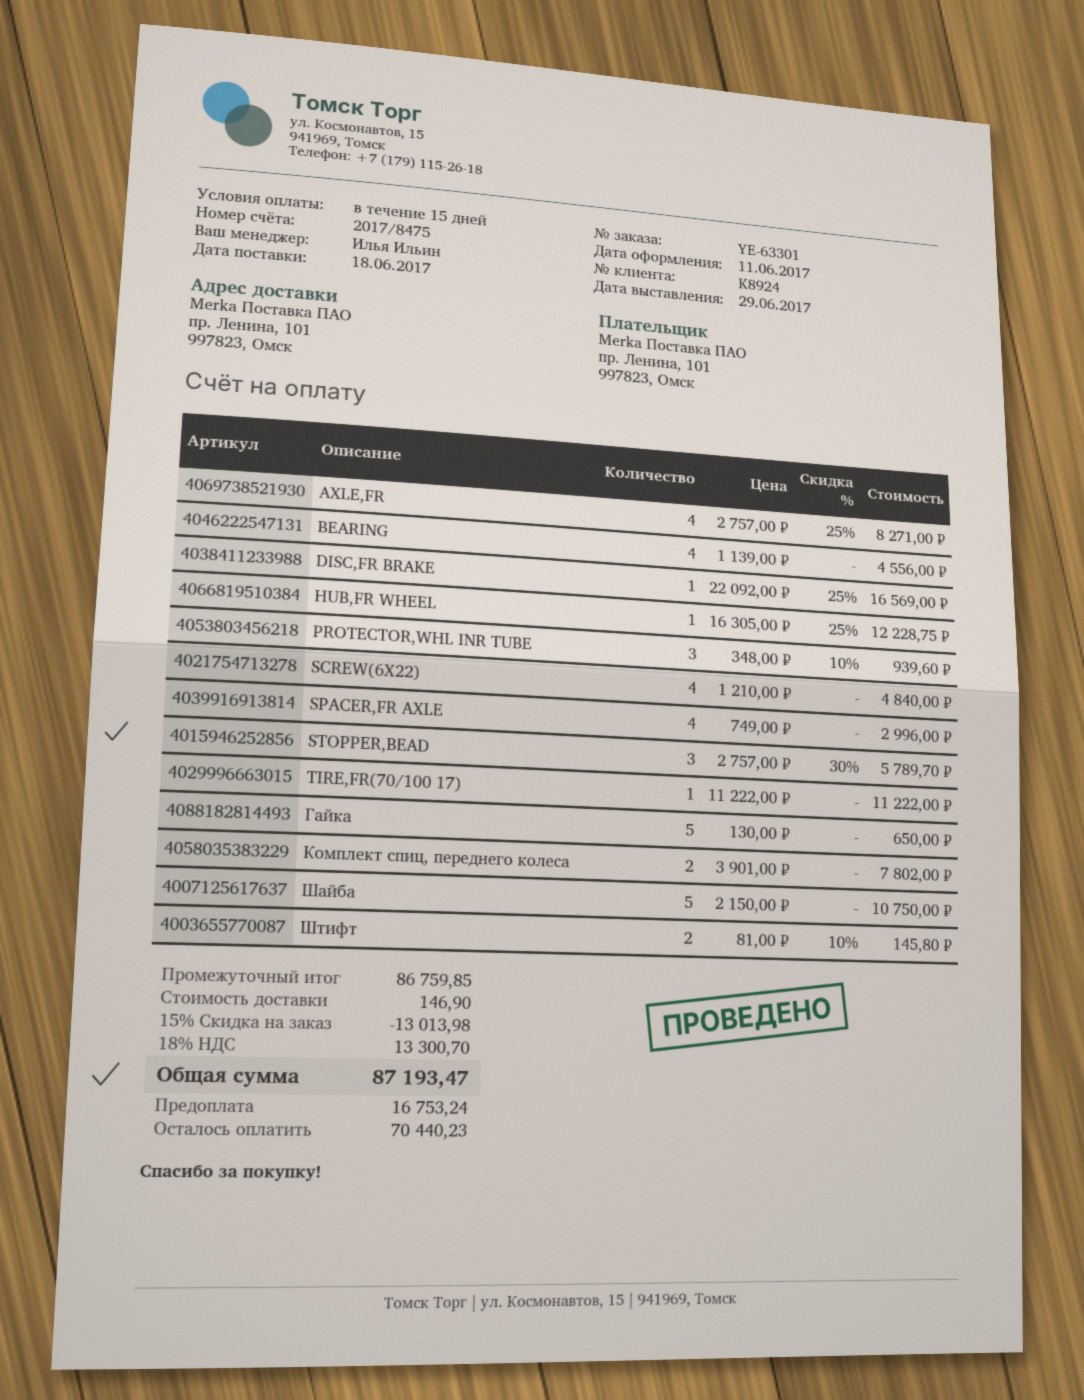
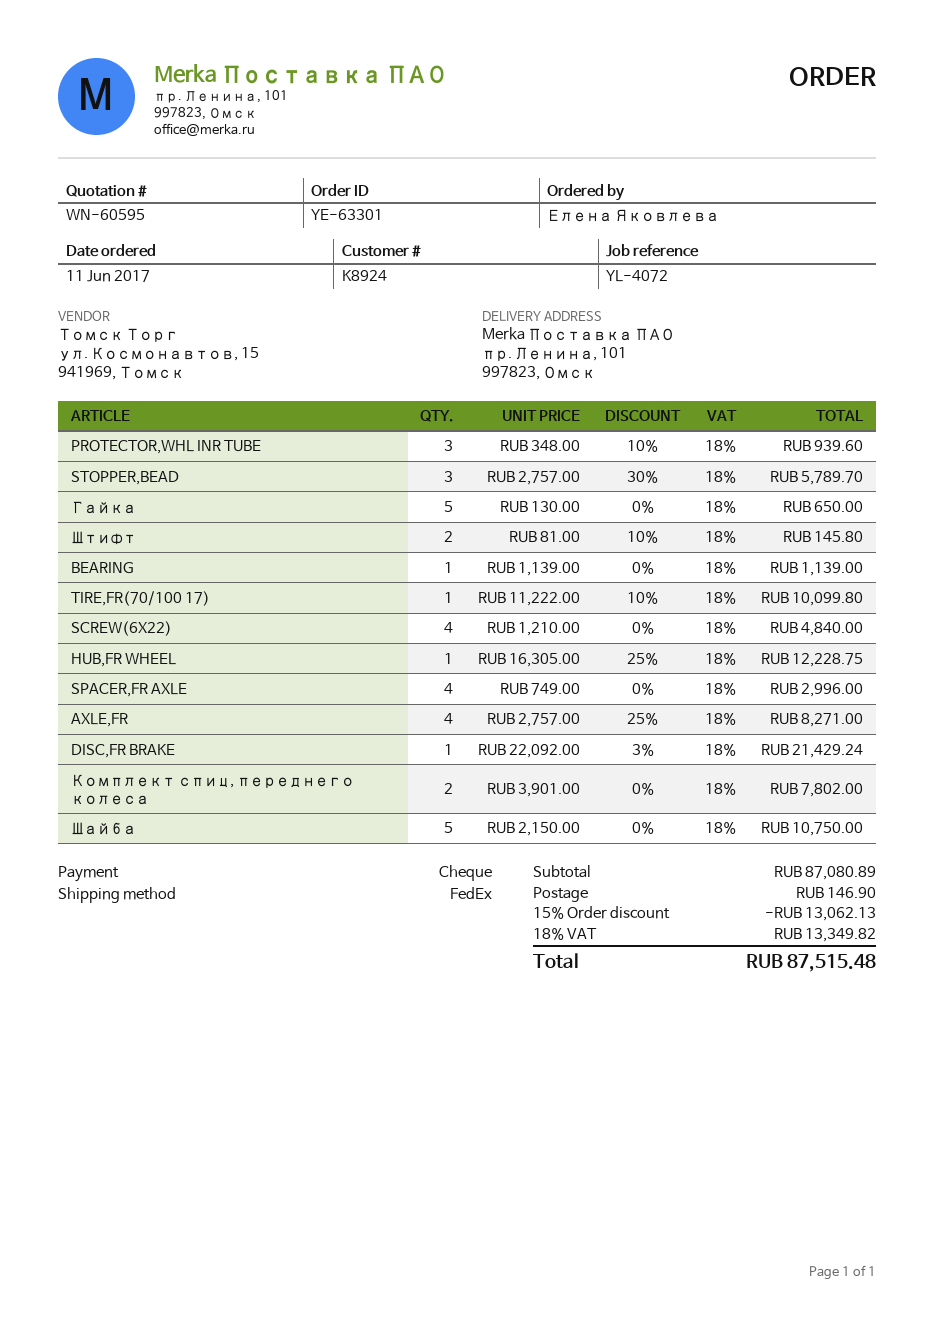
BEARING: 4 x 1139.00 = 4556.00 -> 1 x 1139.00 = 1139.00
DISC,FR BRAKE: 1 x 22092.00 - 25% = 16569.00 -> 1 x 22092.00 - 3% = 21429.24
TIRE,FR(70/100 17): 1 x 11222.00 = 11222.00 -> 1 x 11222.00 - 10% = 10099.80
subtotal: 86759.85 -> 87080.89
discount: 15% = 13013.98 -> 15% = 13062.13
tax: 18% = 13300.70 -> 18% = 13349.82
total: 87193.47 -> 87515.48

